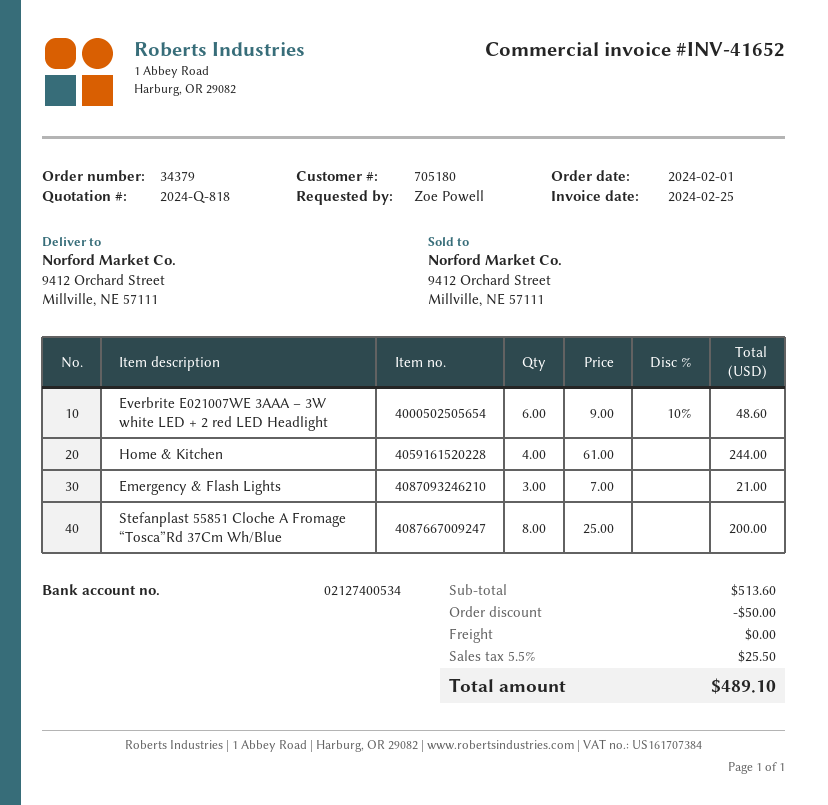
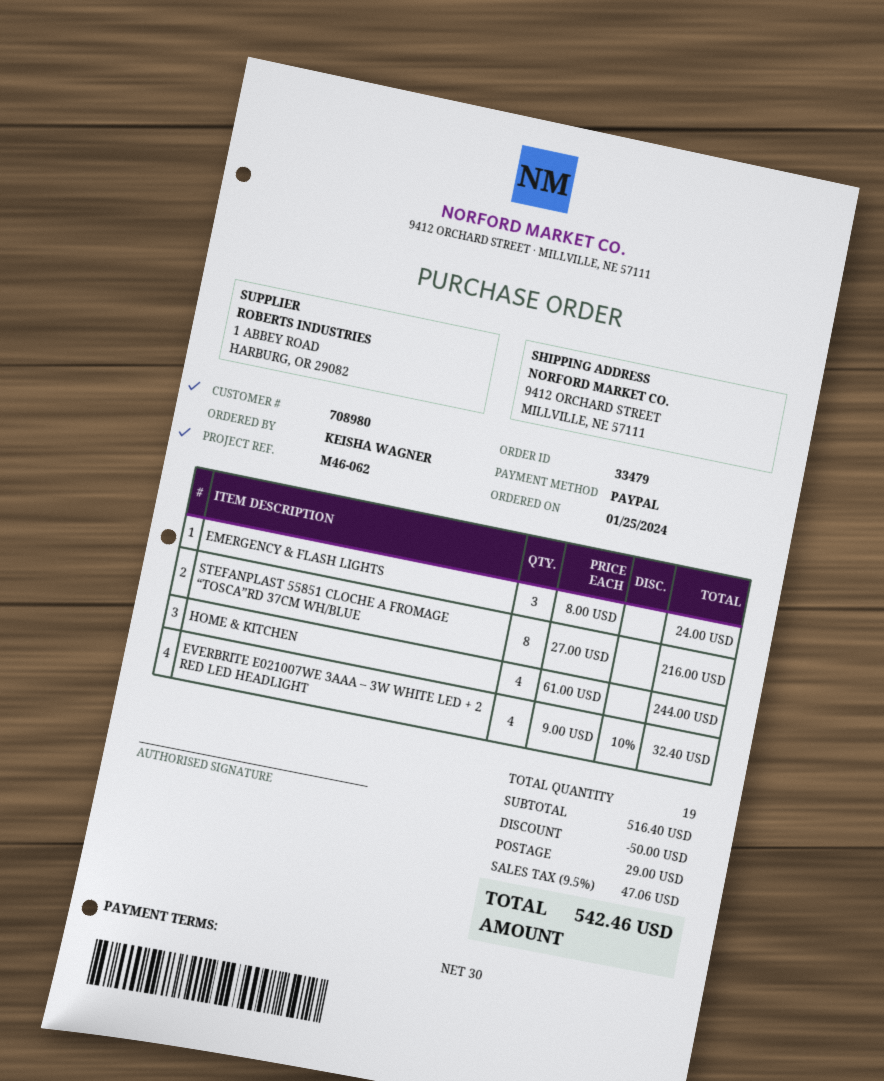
order number: 34379 -> 33479
order date: 2024-02-01 -> 2024-01-25
customer number: 705180 -> 708980
ordered by: Zoe Powell -> KEISHA WAGNER
Everbrite E021007WE 3AAA – 3W white LED + 2 red LED Headlight: 6 x 9.00 - 10% = 48.60 -> 4 x 9.00 - 10% = 32.40
Emergency & Flash Lights: 3 x 7.00 = 21.00 -> 3 x 8.00 = 24.00
Stefanplast 55851 Cloche A Fromage “Tosca”Rd 37Cm Wh/Blue: 8 x 25.00 = 200.00 -> 8 x 27.00 = 216.00
subtotal: 513.60 -> 516.40
shipping: 0.00 -> 29.00
tax: 5.5% = 25.50 -> 9.5% = 47.06
total: 489.10 -> 542.46

